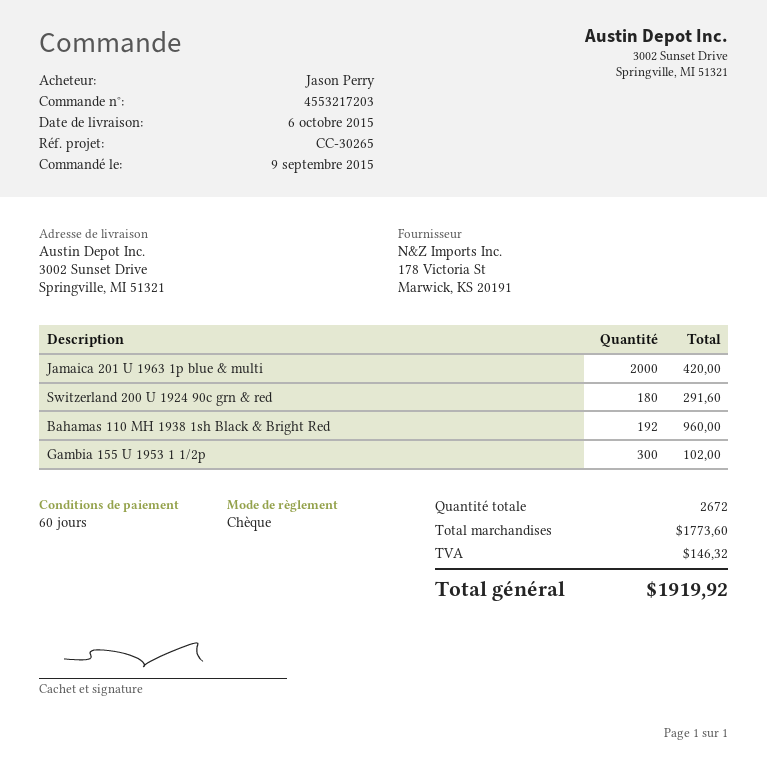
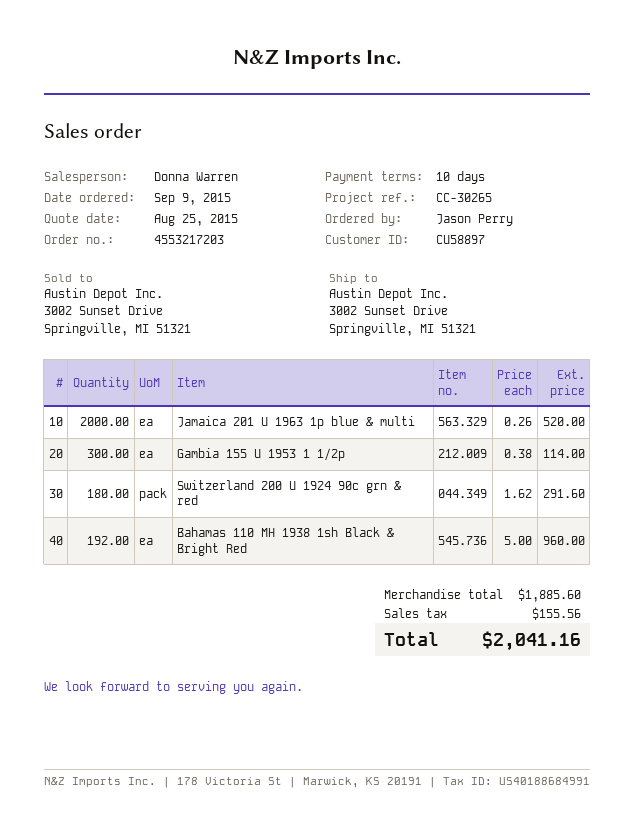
payment terms: 60 days -> 10 days
Jamaica 201 U 1963 1p blue & multi: 2000 for 420.00 -> 2000 for 520.00
Gambia 155 U 1953 1 1/2p: 300 for 102.00 -> 300 for 114.00
subtotal: 1773.60 -> 1885.60
tax: 146.32 -> 155.56
total: 1919.92 -> 2041.16

